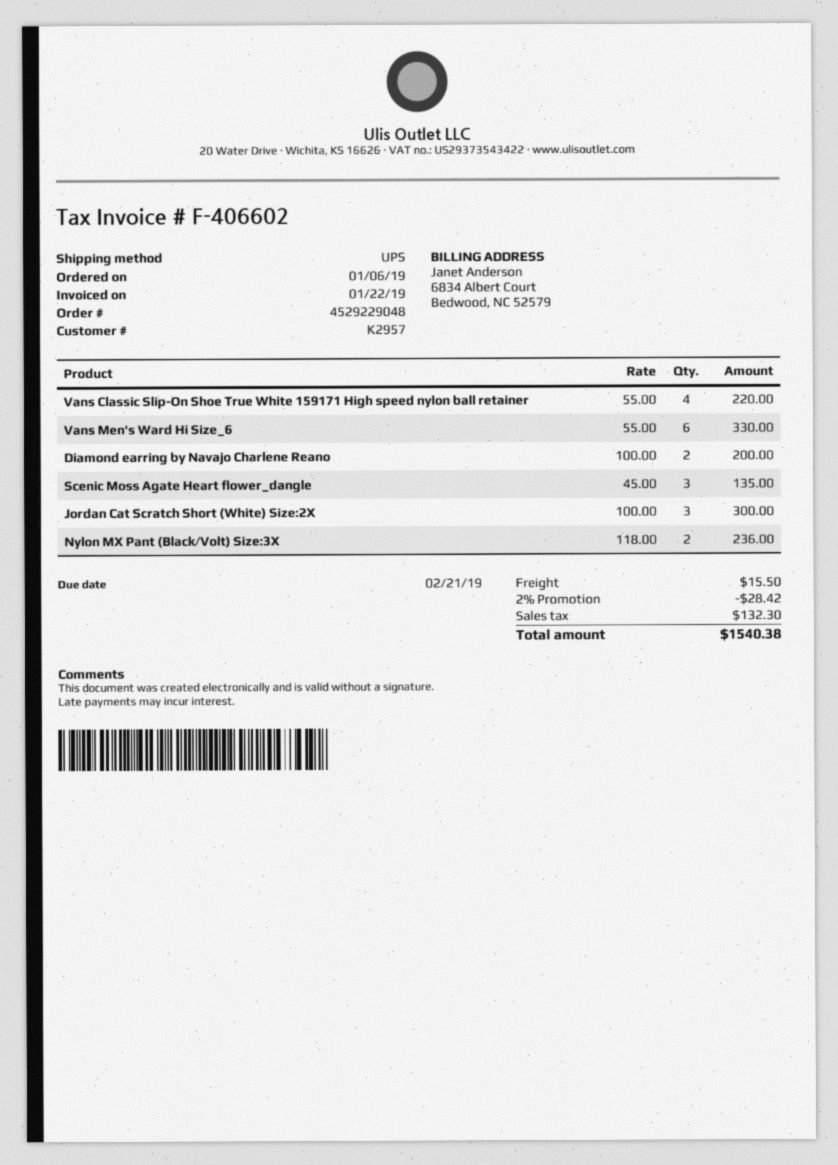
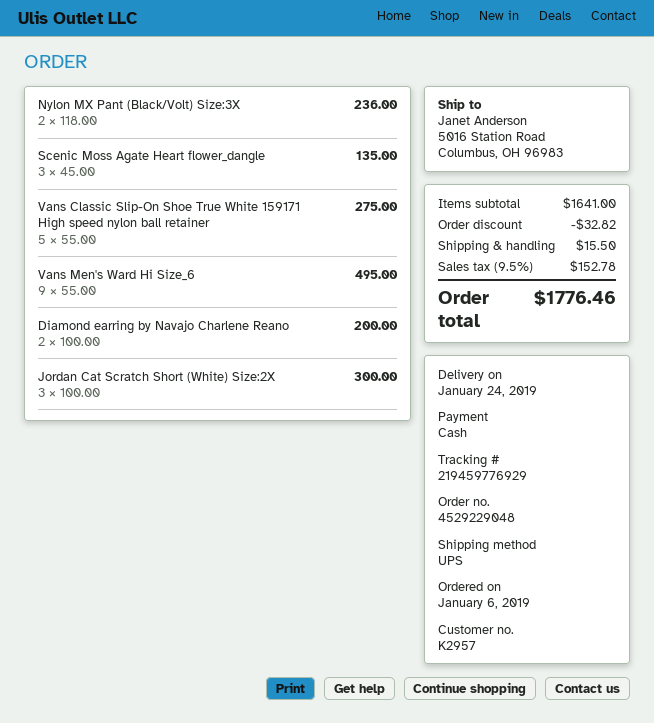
Vans Classic Slip-On Shoe True White 159171 High speed nylon ball retainer: 4 x 55.00 = 220.00 -> 5 x 55.00 = 275.00
Vans Men's Ward Hi Size_6: 6 x 55.00 = 330.00 -> 9 x 55.00 = 495.00
discount: 28.42 -> 32.82
tax: 132.30 -> 152.78
total: 1540.38 -> 1776.46

